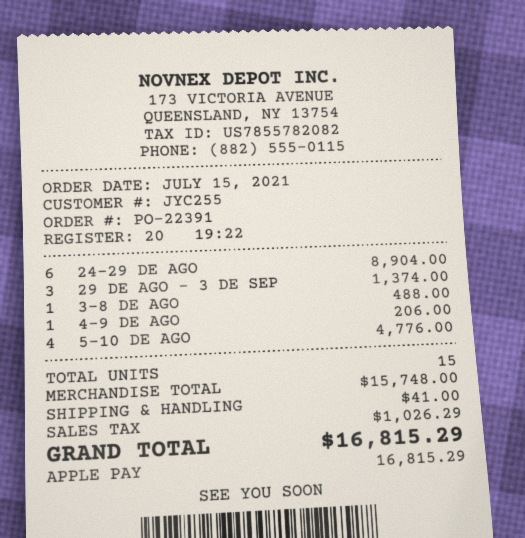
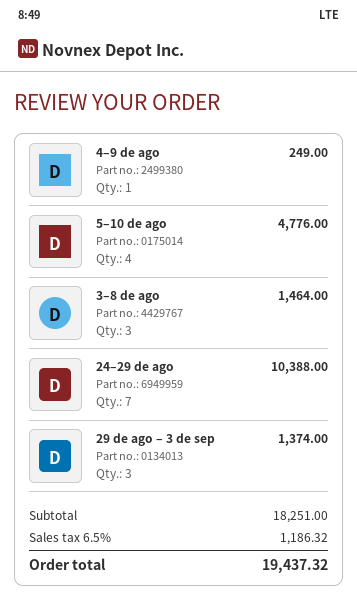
24–29 DE AGO: 6 for 8904.00 -> 7 for 10388.00
3–8 DE AGO: 1 for 488.00 -> 3 for 1464.00
4–9 DE AGO: 1 for 206.00 -> 1 for 249.00
subtotal: 15748.00 -> 18251.00
shipping: 41.00 -> none
tax: 1026.29 -> 1186.32
total: 16815.29 -> 19437.32

